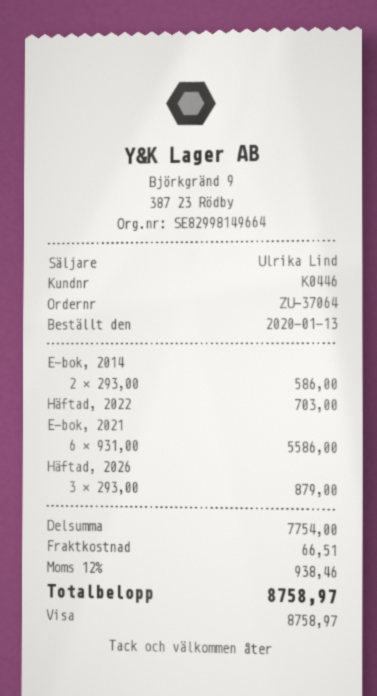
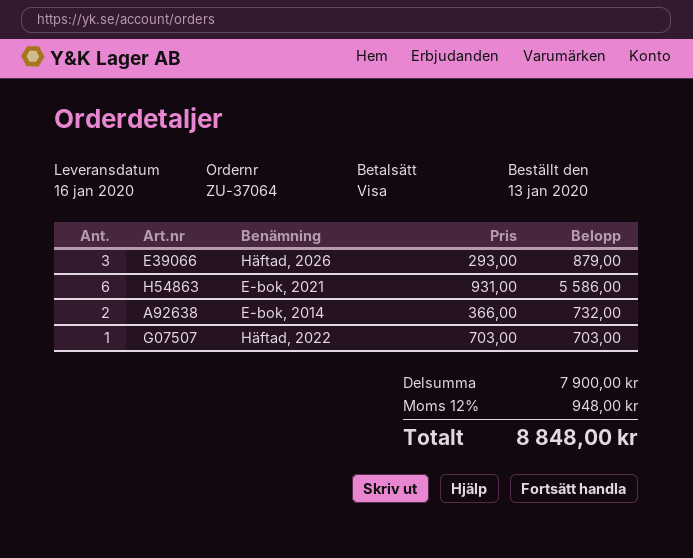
E-bok, 2014: 2 x 293.00 = 586.00 -> 2 x 366.00 = 732.00
subtotal: 7754.00 -> 7900.00
shipping: 66.51 -> none
tax: 12% = 938.46 -> 12% = 948.00
total: 8758.97 -> 8848.00

